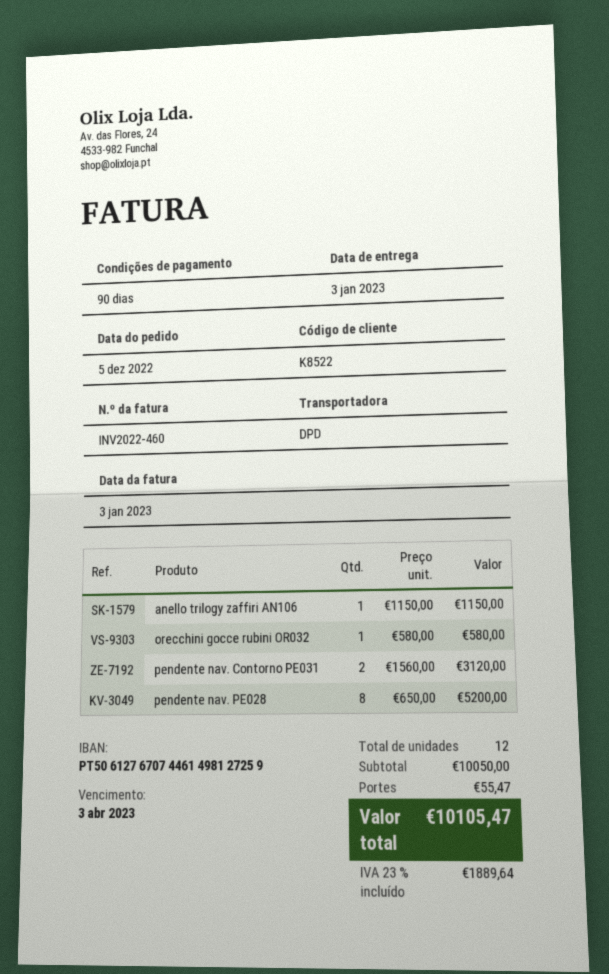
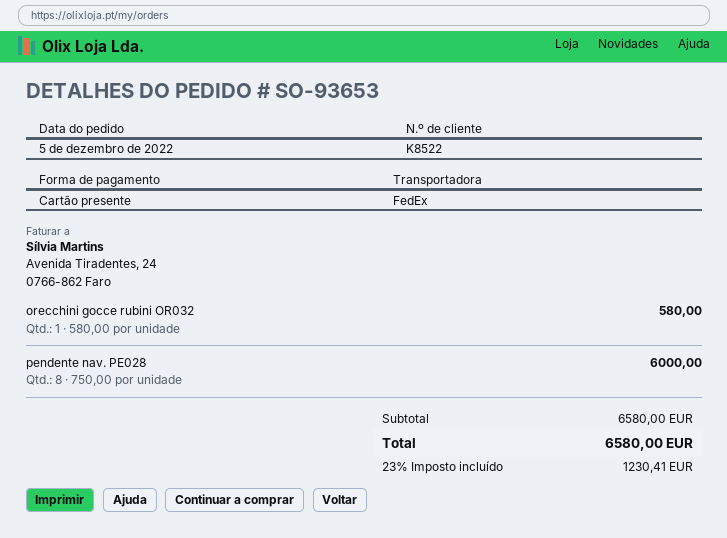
shipping method: DPD -> FedEx
anello trilogy zaffiri AN106: 1 x 1150.00 = 1150.00 -> none
pendente nav. Contorno PE031: 2 x 1560.00 = 3120.00 -> none
pendente nav. PE028: 8 x 650.00 = 5200.00 -> 8 x 750.00 = 6000.00
subtotal: 10050.00 -> 6580.00
shipping: 55.47 -> none
tax: 23% = 1889.64 -> 23% = 1230.41
total: 10105.47 -> 6580.00

